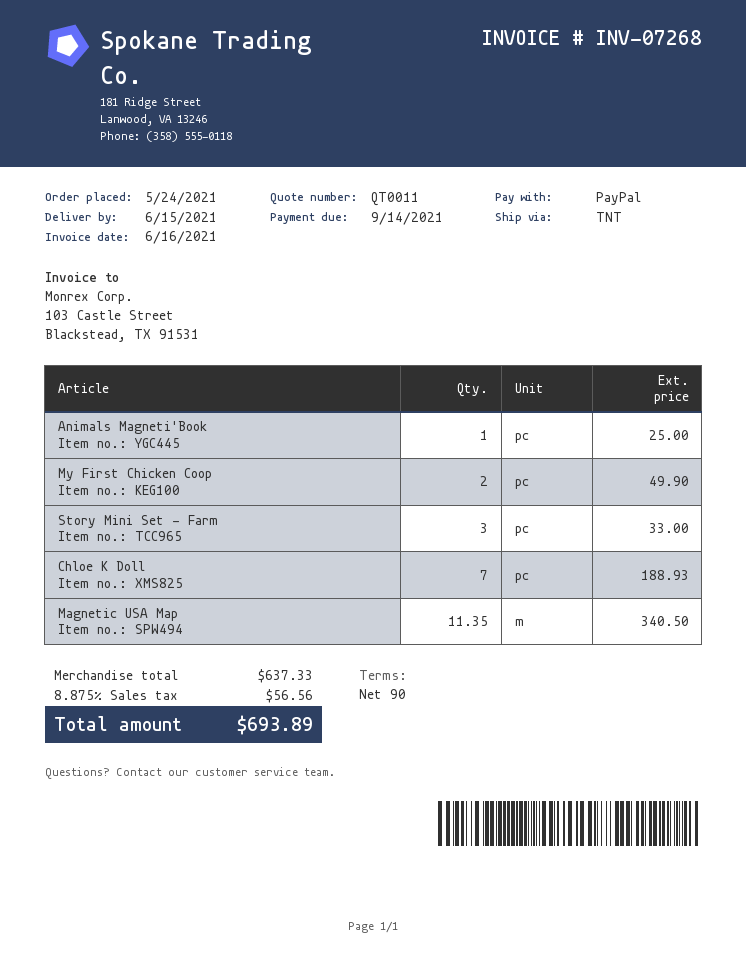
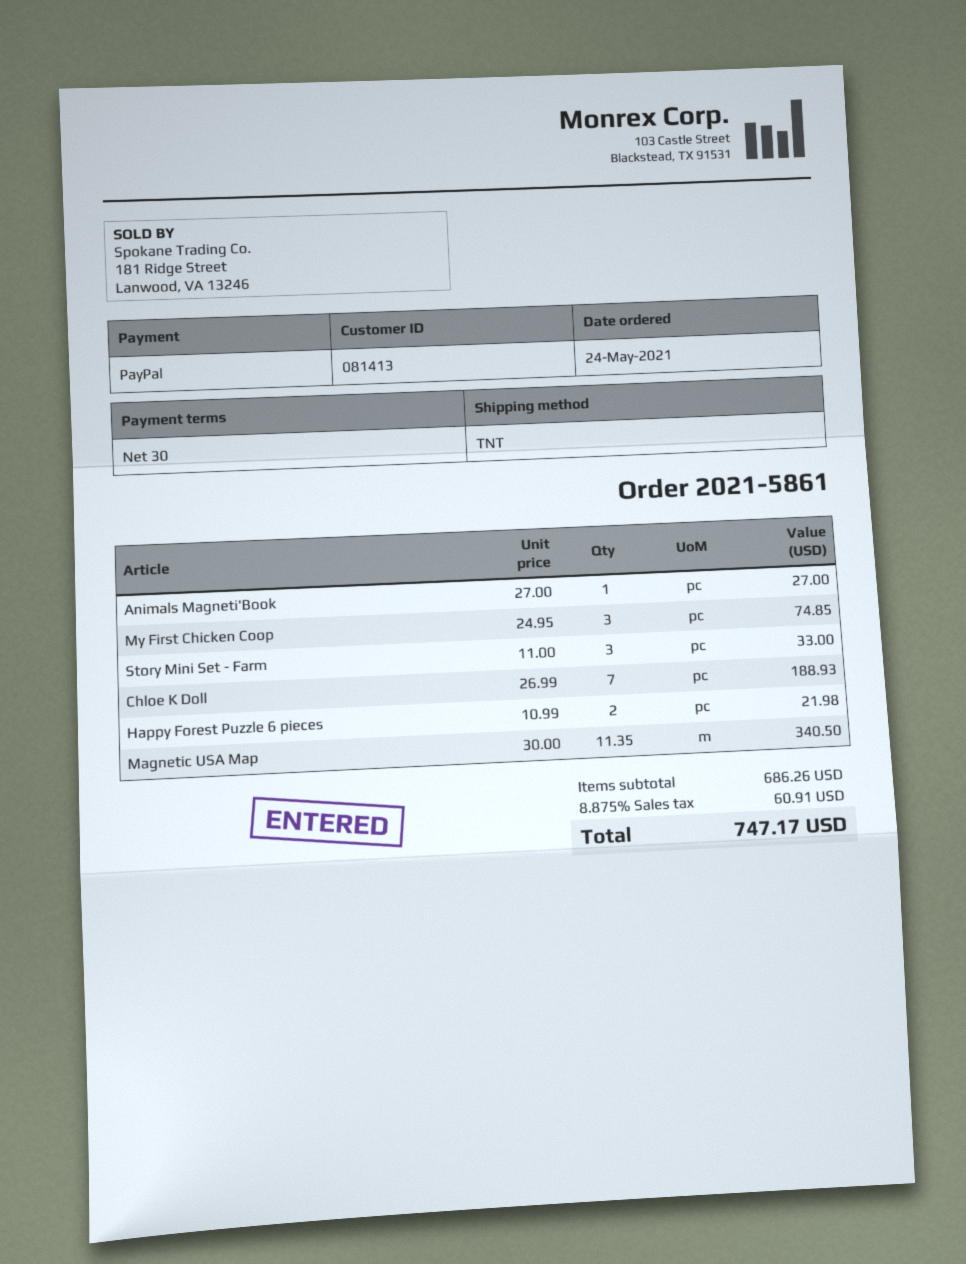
payment terms: 90 days -> 30 days
Animals Magneti'Book: 1 for 25.00 -> 1 for 27.00
My First Chicken Coop: 2 for 49.90 -> 3 for 74.85
Happy Forest Puzzle 6 pieces: none -> 2 for 21.98
subtotal: 637.33 -> 686.26
tax: 8.875% = 56.56 -> 8.875% = 60.91
total: 693.89 -> 747.17

